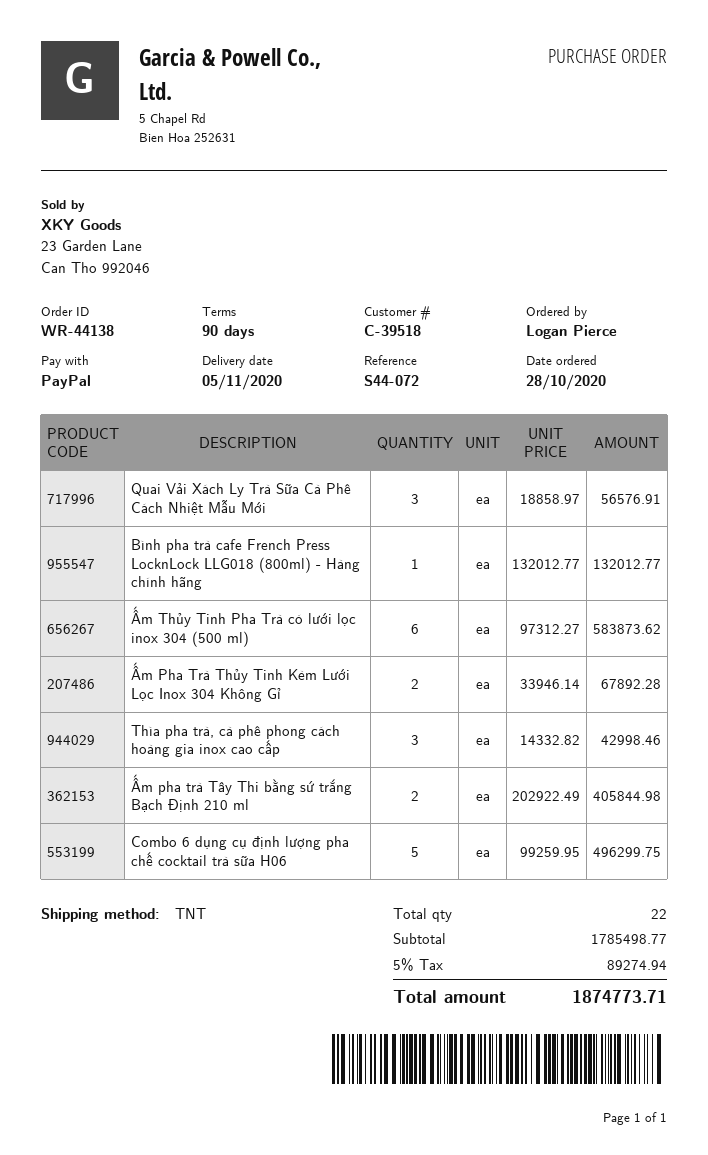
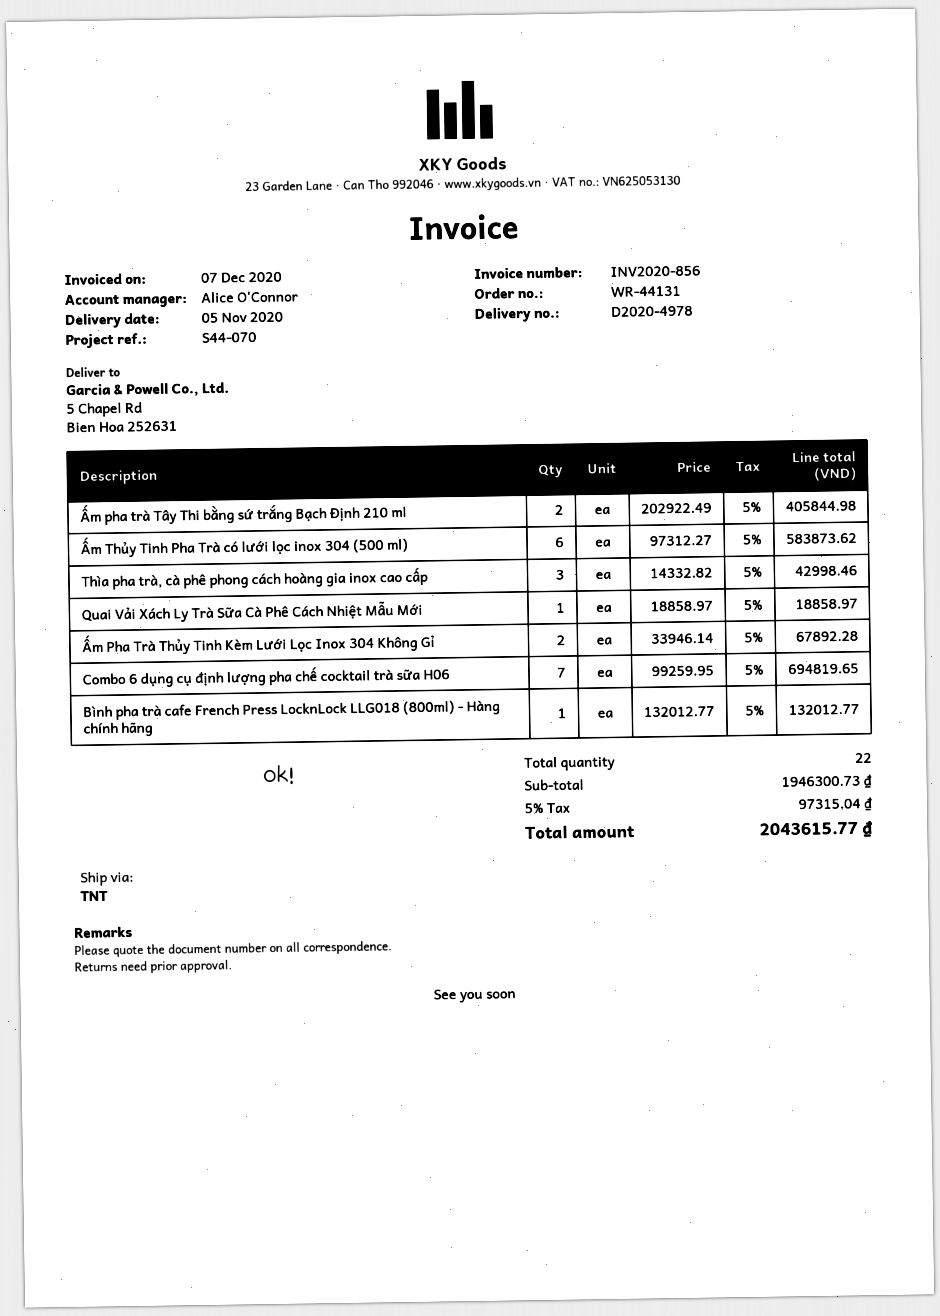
order number: WR-44138 -> WR-44131
reference: S44-072 -> S44-070
Quai Vải Xách Ly Trà Sữa Cà Phê Cách Nhiệt Mẫu Mới: 3 x 18858.97 = 56576.91 -> 1 x 18858.97 = 18858.97
Combo 6 dụng cụ định lượng pha chế cocktail trà sữa H06: 5 x 99259.95 = 496299.75 -> 7 x 99259.95 = 694819.65
subtotal: 1785498.77 -> 1946300.73
tax: 5% = 89274.94 -> 5% = 97315.04
total: 1874773.71 -> 2043615.77

